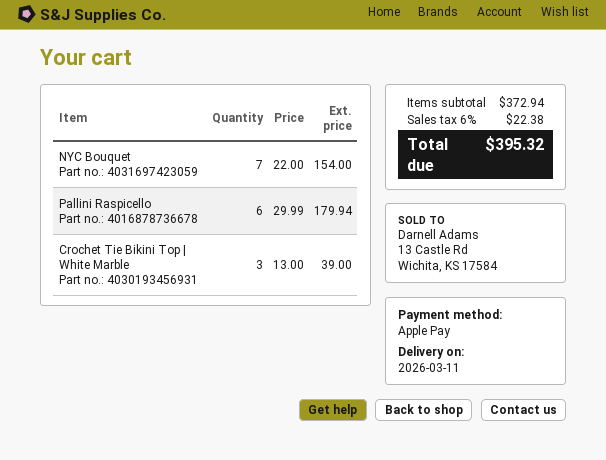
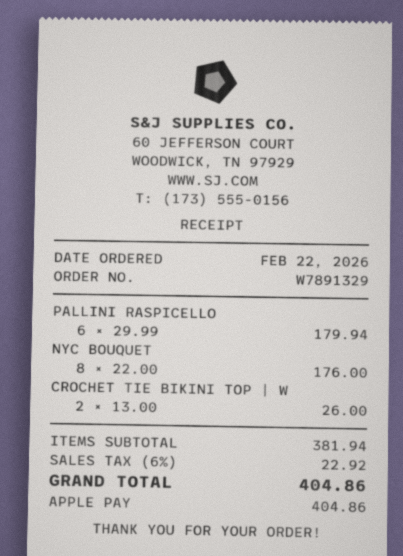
NYC Bouquet: 7 x 22.00 = 154.00 -> 8 x 22.00 = 176.00
Crochet Tie Bikini Top | White Marble: 3 x 13.00 = 39.00 -> 2 x 13.00 = 26.00
subtotal: 372.94 -> 381.94
tax: 6% = 22.38 -> 6% = 22.92
total: 395.32 -> 404.86

